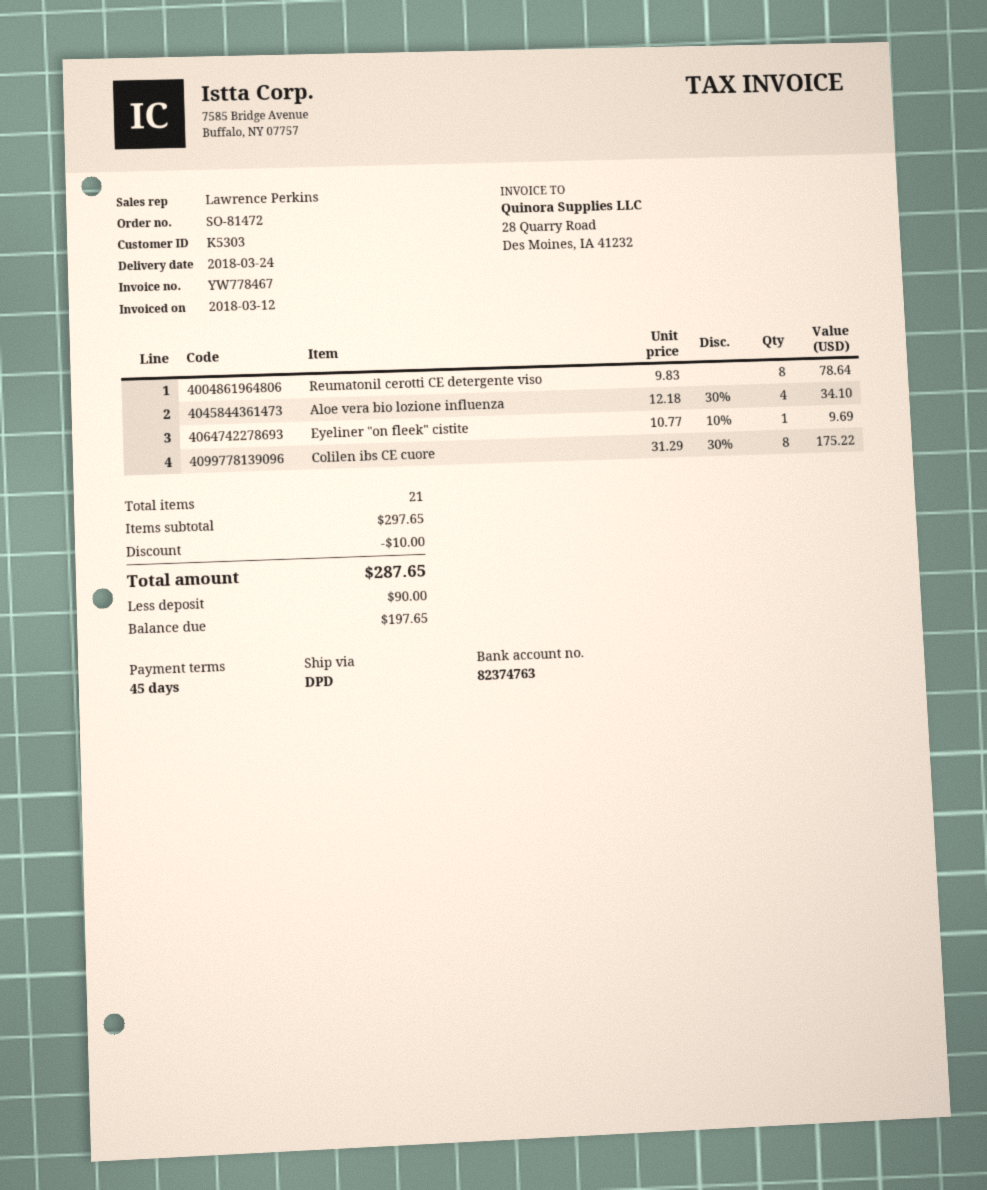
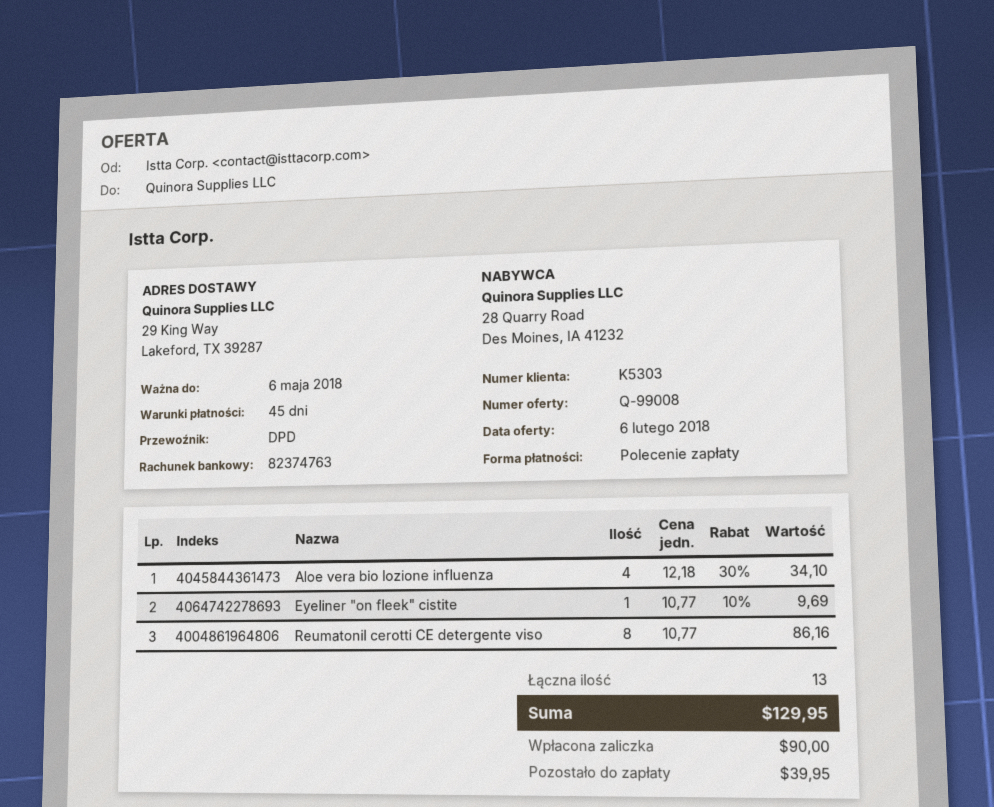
Reumatonil cerotti CE detergente viso: 8 x 9.83 = 78.64 -> 8 x 10.77 = 86.16
Colilen ibs CE cuore: 8 x 31.29 - 30% = 175.22 -> none
total quantity: 21 -> 13
discount: 10.00 -> none
total: 287.65 -> 129.95
balance: 197.65 -> 39.95

